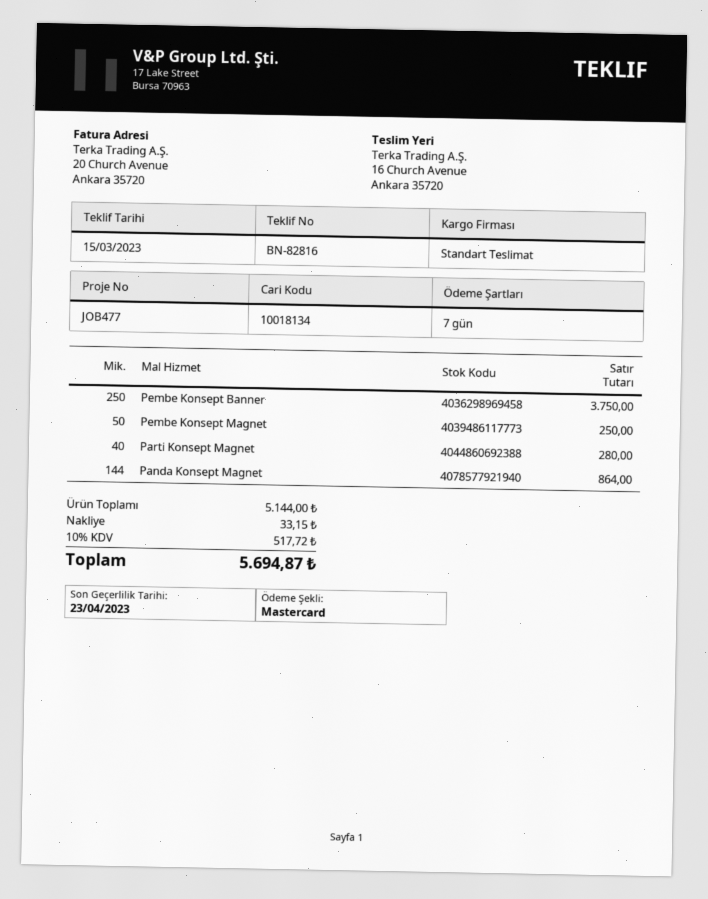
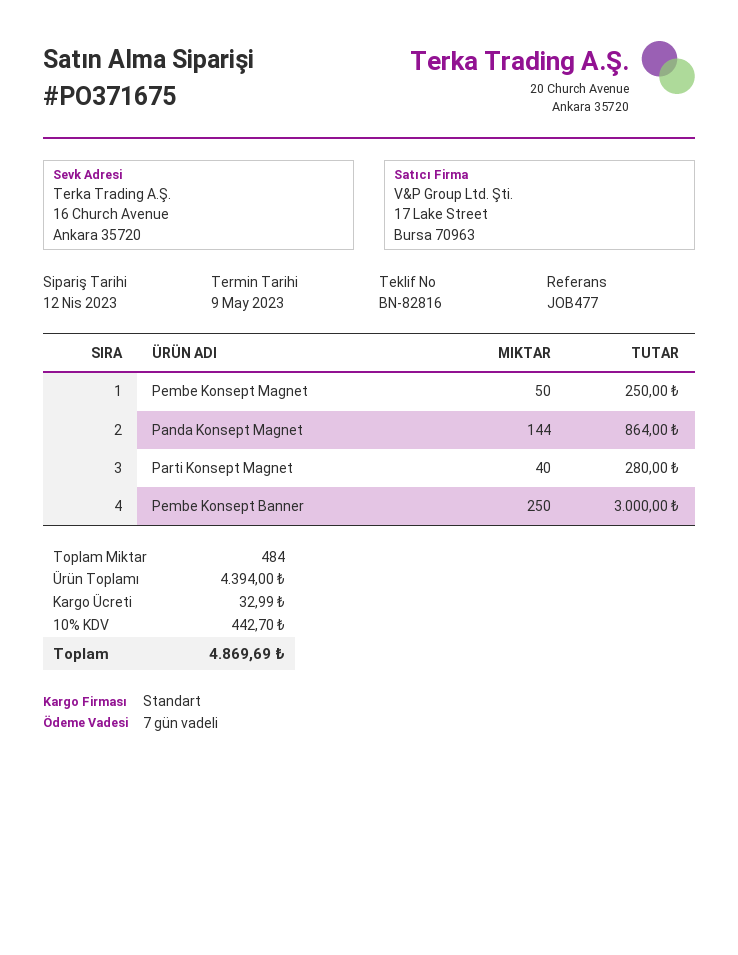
Pembe Konsept Banner: 250 for 3750.00 -> 250 for 3000.00
subtotal: 5144.00 -> 4394.00
shipping: 33.15 -> 32.99
tax: 10% = 517.72 -> 10% = 442.70
total: 5694.87 -> 4869.69

